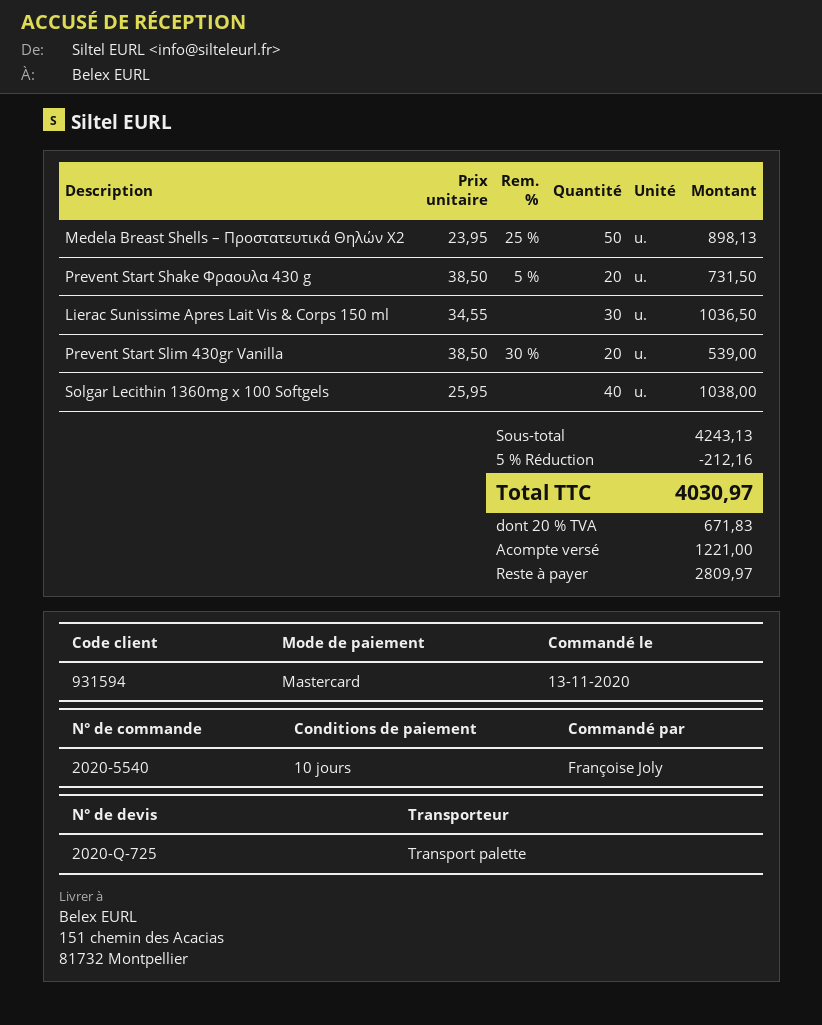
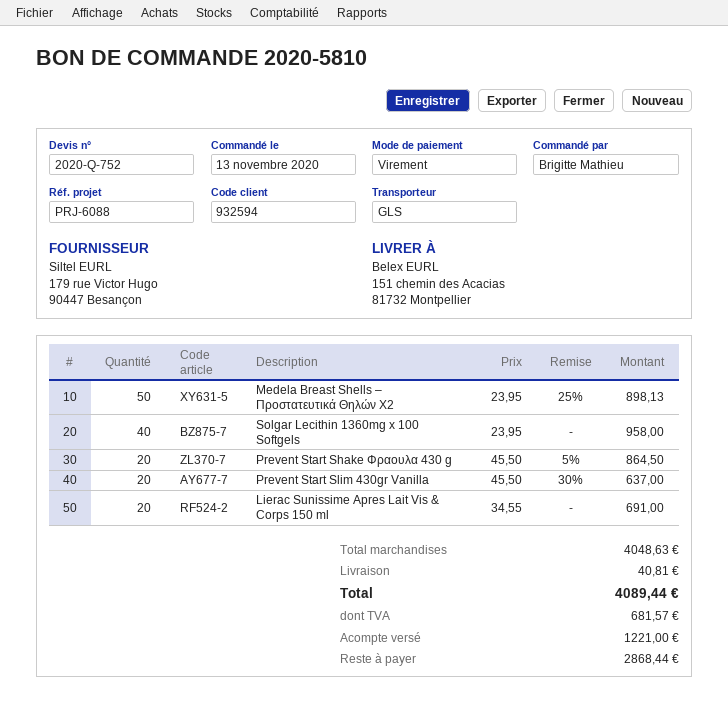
quote number: 2020-Q-725 -> 2020-Q-752
order number: 2020-5540 -> 2020-5810
customer number: 931594 -> 932594
ordered by: Françoise Joly -> Brigitte Mathieu
payment method: Mastercard -> bank transfer
shipping method: pallet freight -> GLS
Prevent Start Shake Φραουλα 430 g: 20 x 38.50 - 5% = 731.50 -> 20 x 45.50 - 5% = 864.50
Lierac Sunissime Apres Lait Vis & Corps 150 ml: 30 x 34.55 = 1036.50 -> 20 x 34.55 = 691.00
Prevent Start Slim 430gr Vanilla: 20 x 38.50 - 30% = 539.00 -> 20 x 45.50 - 30% = 637.00
Solgar Lecithin 1360mg x 100 Softgels: 40 x 25.95 = 1038.00 -> 40 x 23.95 = 958.00
subtotal: 4243.13 -> 4048.63
discount: 5% = 212.16 -> none
shipping: none -> 40.81
tax: 671.83 -> 681.57
total: 4030.97 -> 4089.44
balance: 2809.97 -> 2868.44

